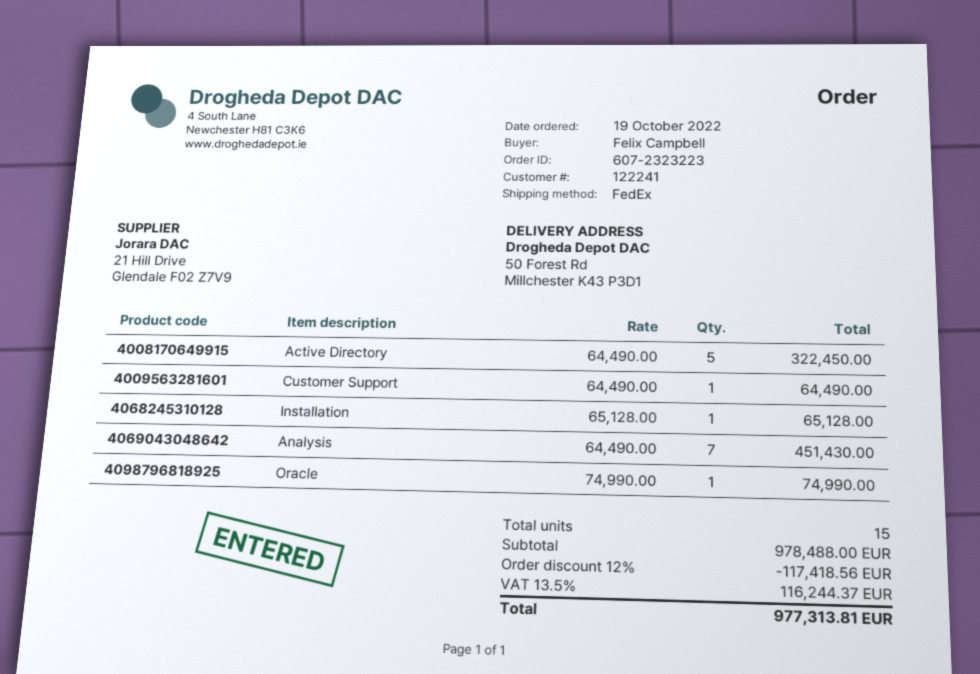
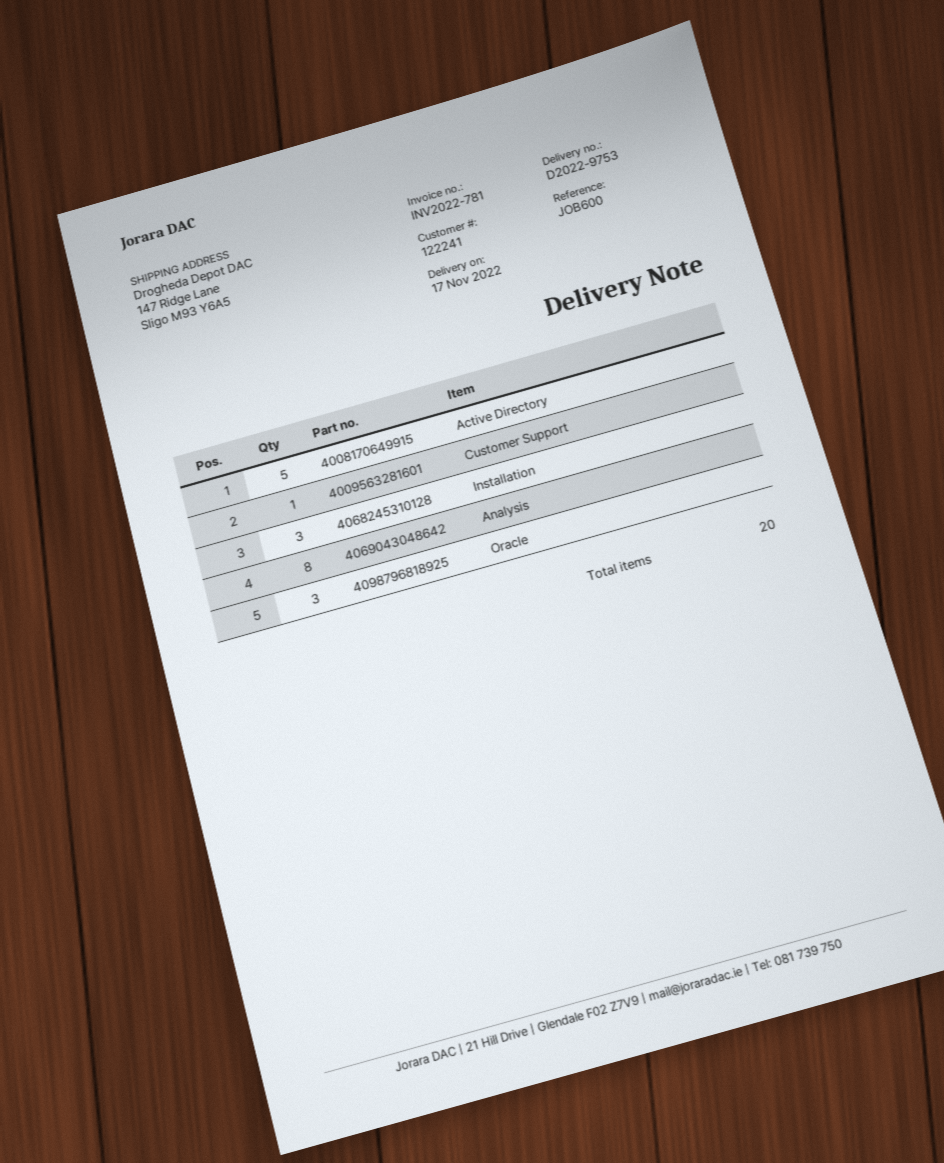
ship to: 50 Forest Rd, Millchester K43 P3D1 -> 147 Ridge Lane, Sligo M93 Y6A5
Installation: 1 -> 3
Analysis: 7 -> 8
Oracle: 1 -> 3
total quantity: 15 -> 20

